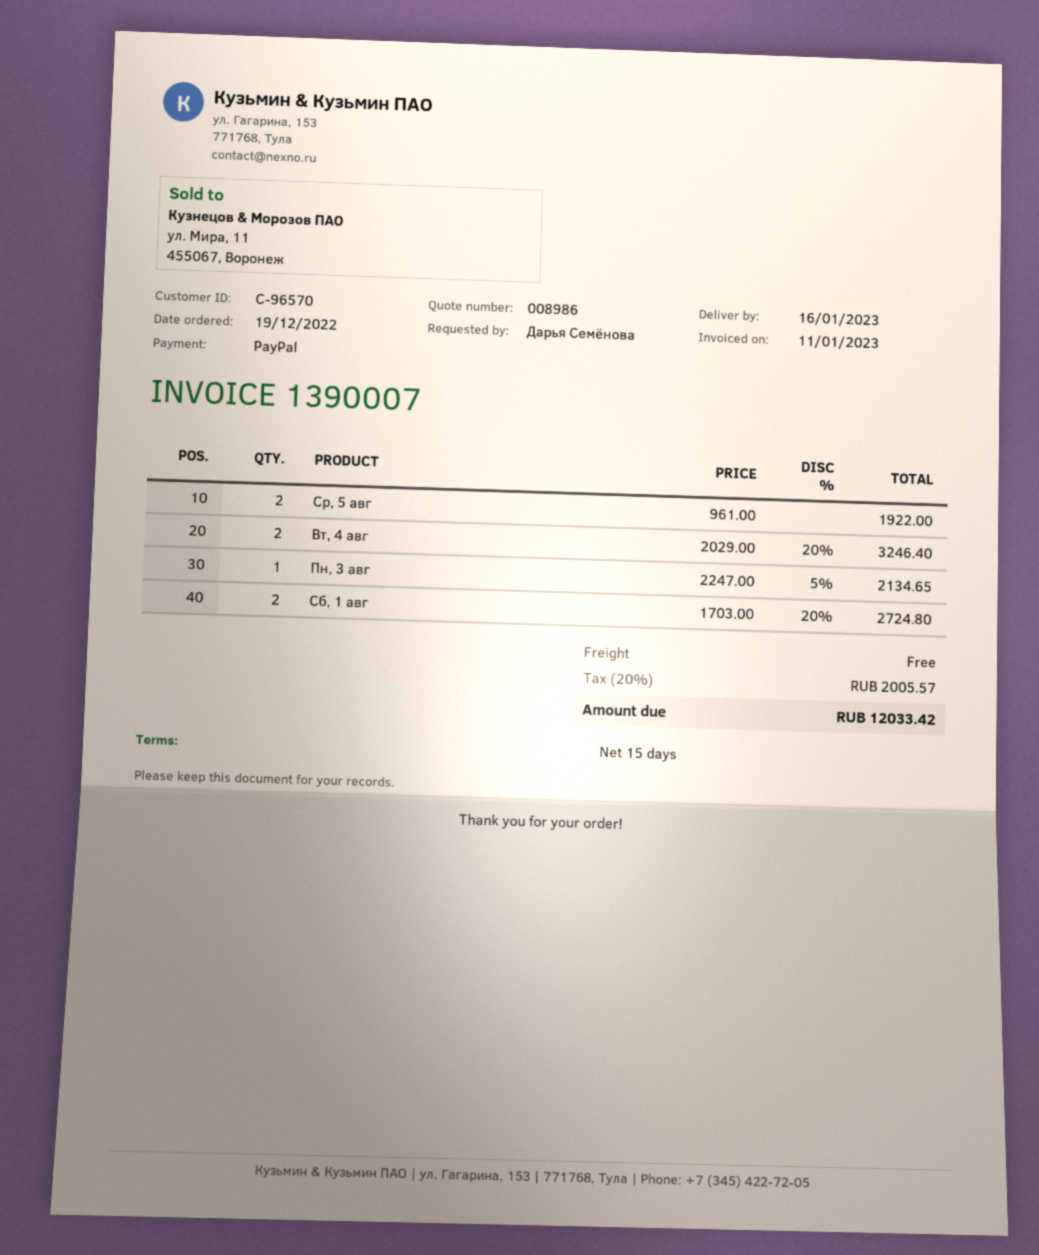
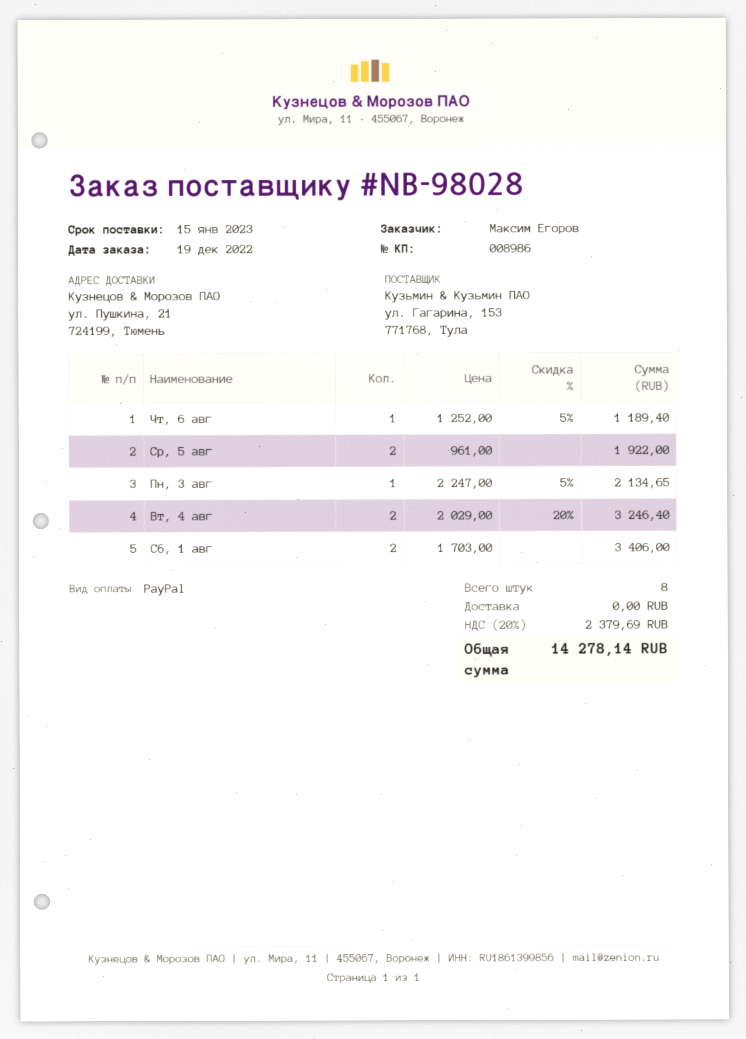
delivery date: 2023-01-16 -> 2023-01-15
ordered by: Дарья Семёнова -> Максим Егоров
Сб, 1 авг: 2 x 1703.00 - 20% = 2724.80 -> 2 x 1703.00 = 3406.00
Чт, 6 авг: none -> 1 x 1252.00 - 5% = 1189.40
tax: 20% = 2005.57 -> 20% = 2379.69
total: 12033.42 -> 14278.14

